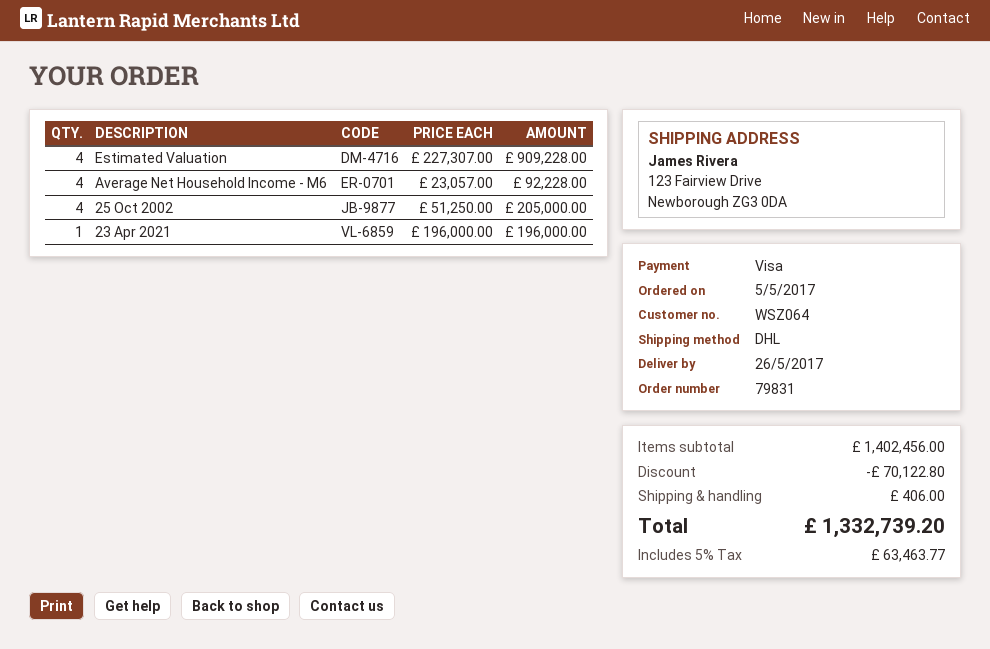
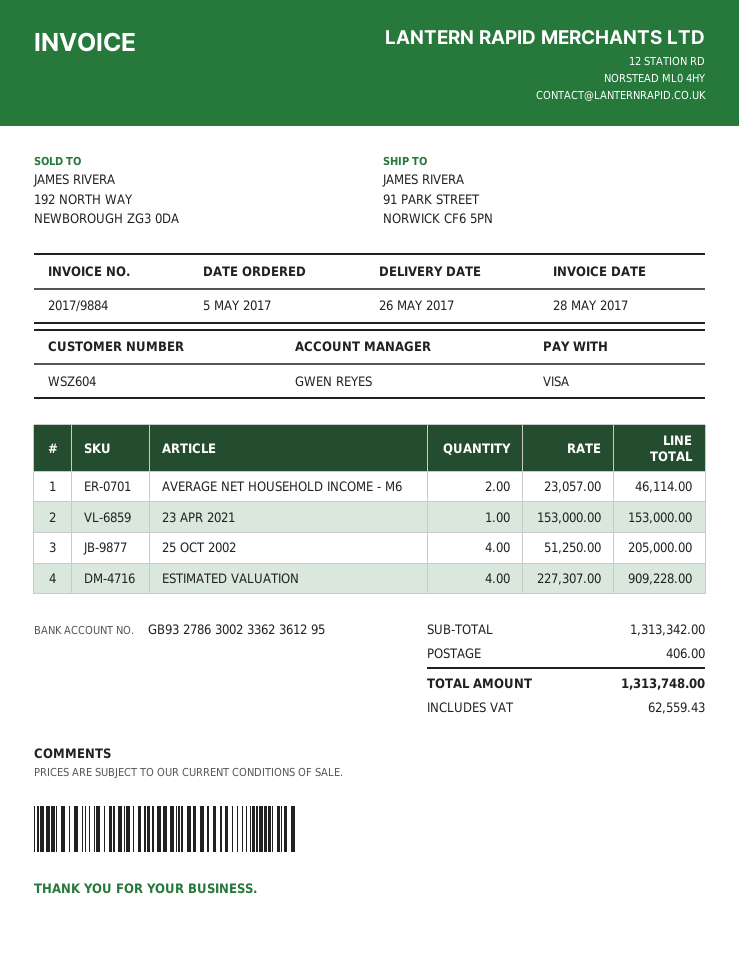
customer number: WSZ064 -> WSZ604
ship to: 123 Fairview Drive, Newborough ZG3 0DA -> 91 PARK STREET, NORWICK CF6 5PN
Average Net Household Income - M6: 4 x 23057.00 = 92228.00 -> 2 x 23057.00 = 46114.00
23 Apr 2021: 1 x 196000.00 = 196000.00 -> 1 x 153000.00 = 153000.00
subtotal: 1402456.00 -> 1313342.00
discount: 70122.80 -> none
tax: 63463.77 -> 62559.43
total: 1332739.20 -> 1313748.00

